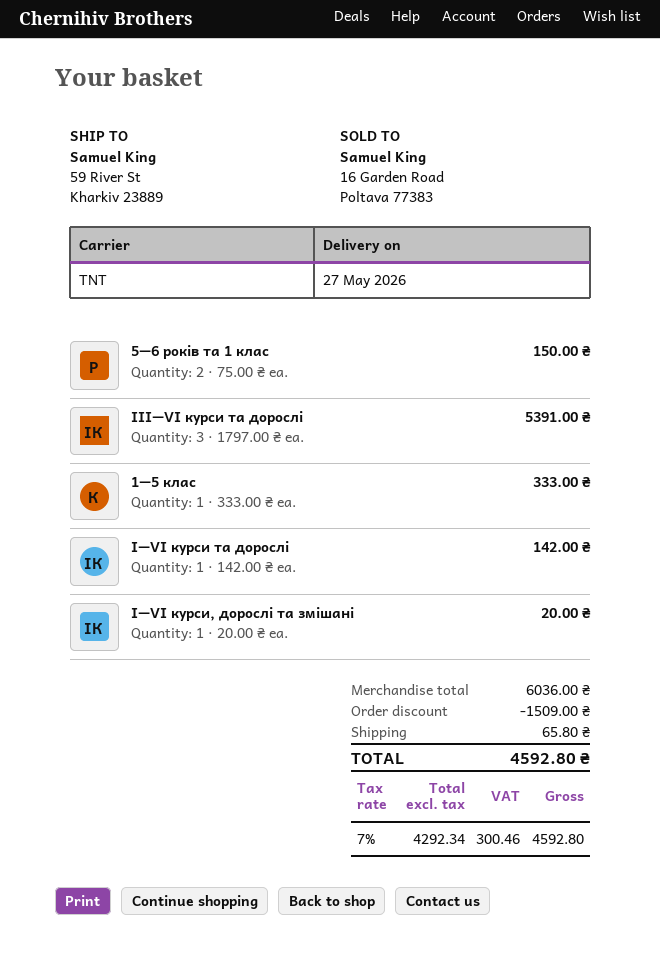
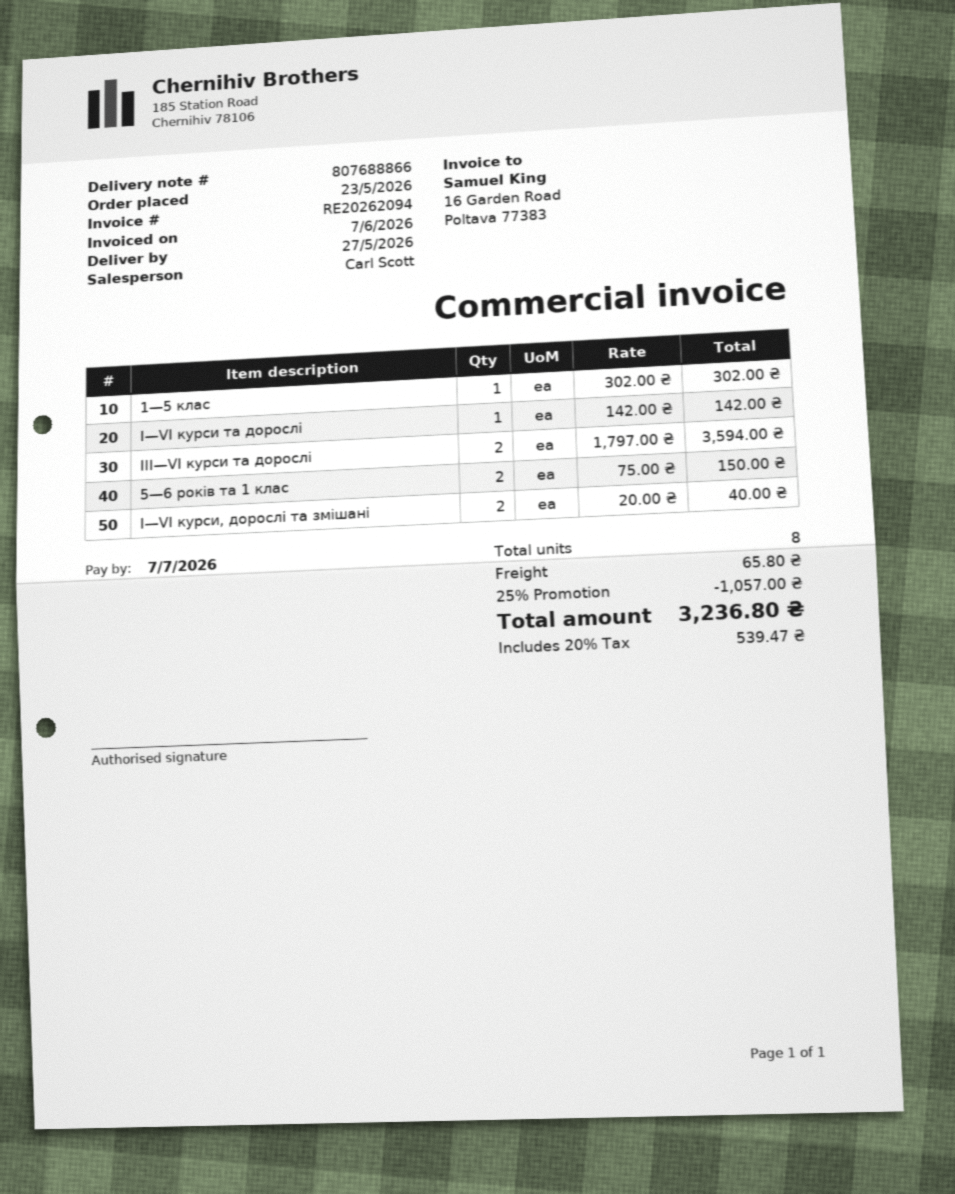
III—VI курси та дорослі: 3 x 1797.00 = 5391.00 -> 2 x 1797.00 = 3594.00
1—5 клас: 1 x 333.00 = 333.00 -> 1 x 302.00 = 302.00
I—VI курси, дорослі та змішані: 1 x 20.00 = 20.00 -> 2 x 20.00 = 40.00
discount: 1509.00 -> 1057.00
tax: 7% = 300.46 -> 20% = 539.47
total: 4592.80 -> 3236.80

